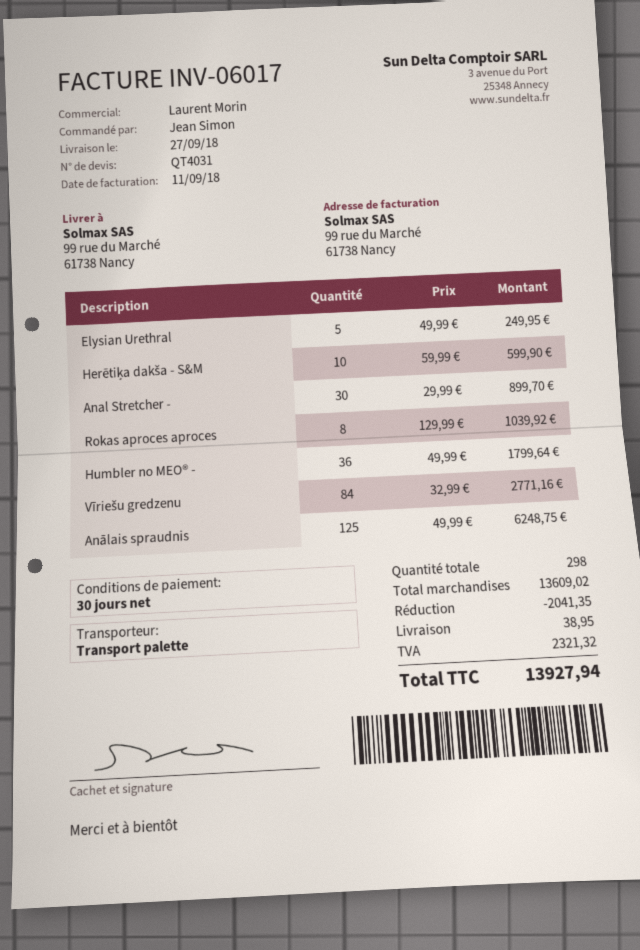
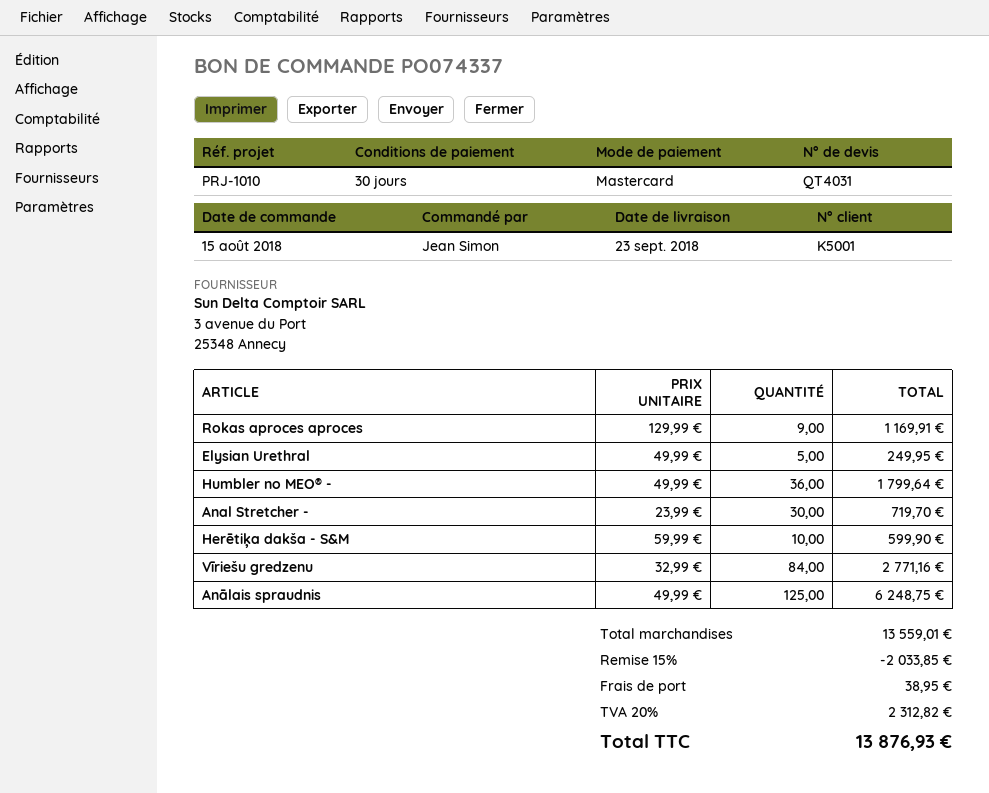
delivery date: 2018-09-27 -> 2018-09-23
Anal Stretcher -: 30 x 29.99 = 899.70 -> 30 x 23.99 = 719.70
Rokas aproces aproces: 8 x 129.99 = 1039.92 -> 9 x 129.99 = 1169.91
subtotal: 13609.02 -> 13559.01
discount: 2041.35 -> 2033.85
tax: 2321.32 -> 2312.82
total: 13927.94 -> 13876.93

